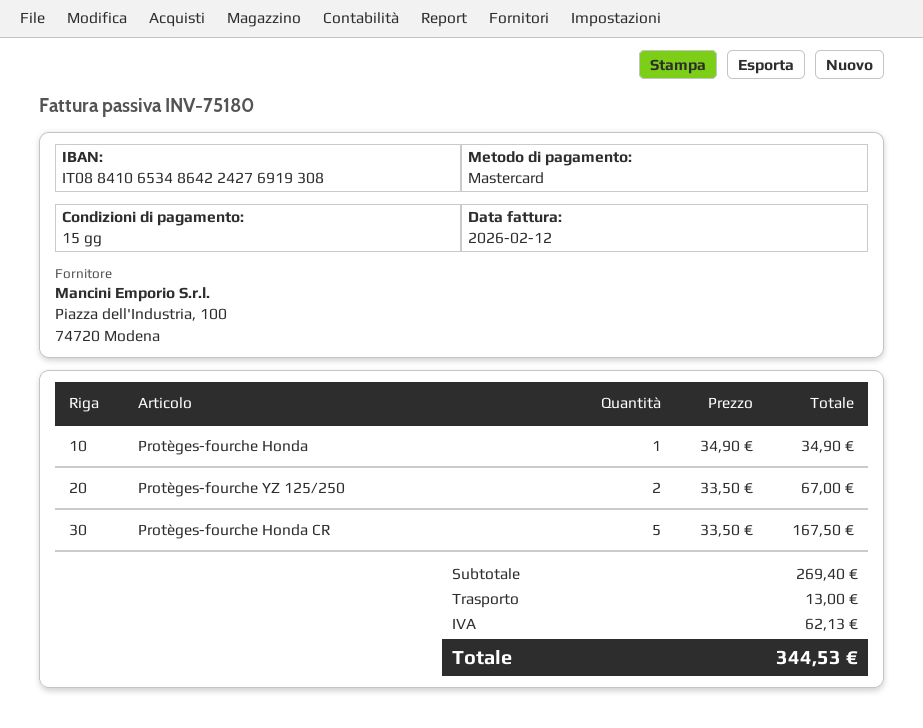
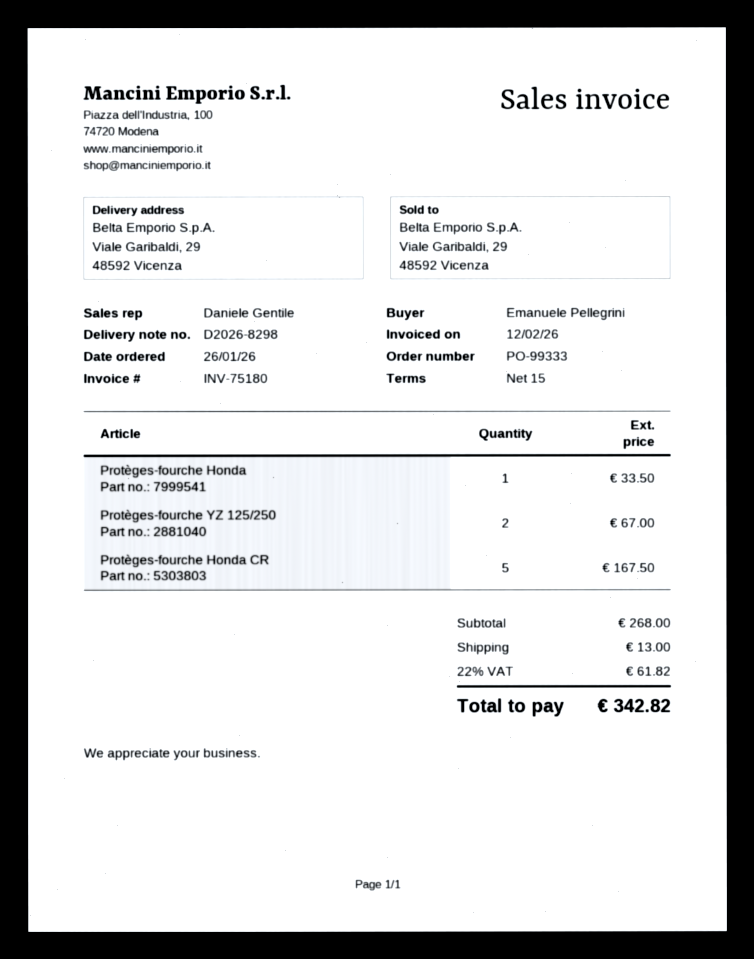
Protèges-fourche Honda: 1 for 34.90 -> 1 for 33.50
subtotal: 269.40 -> 268.00
tax: 62.13 -> 61.82
total: 344.53 -> 342.82

